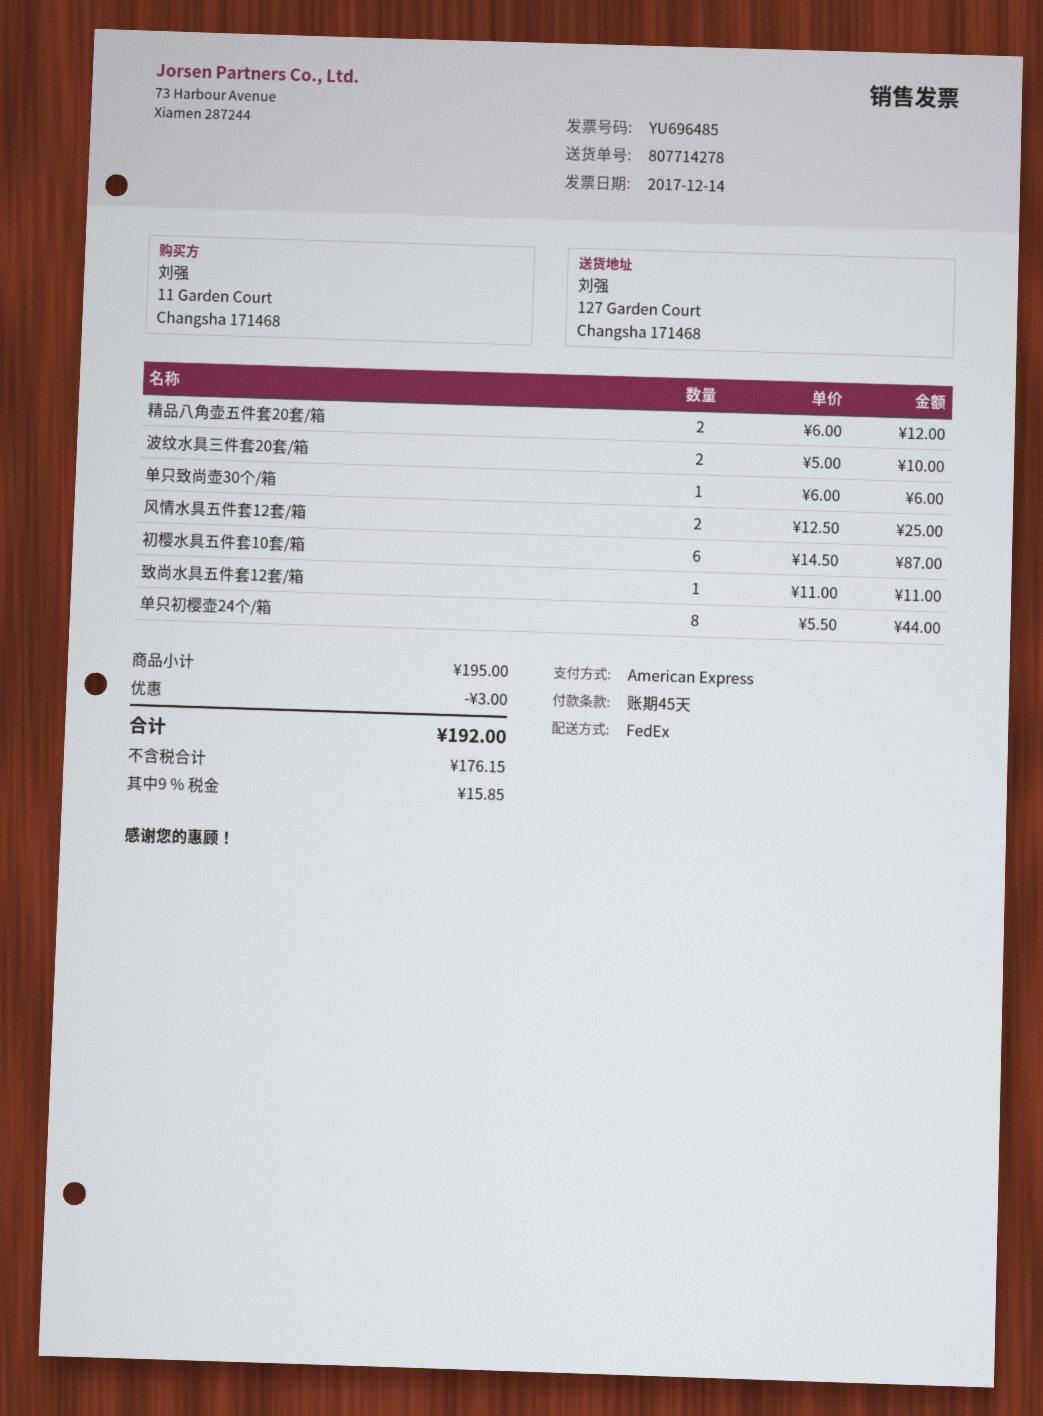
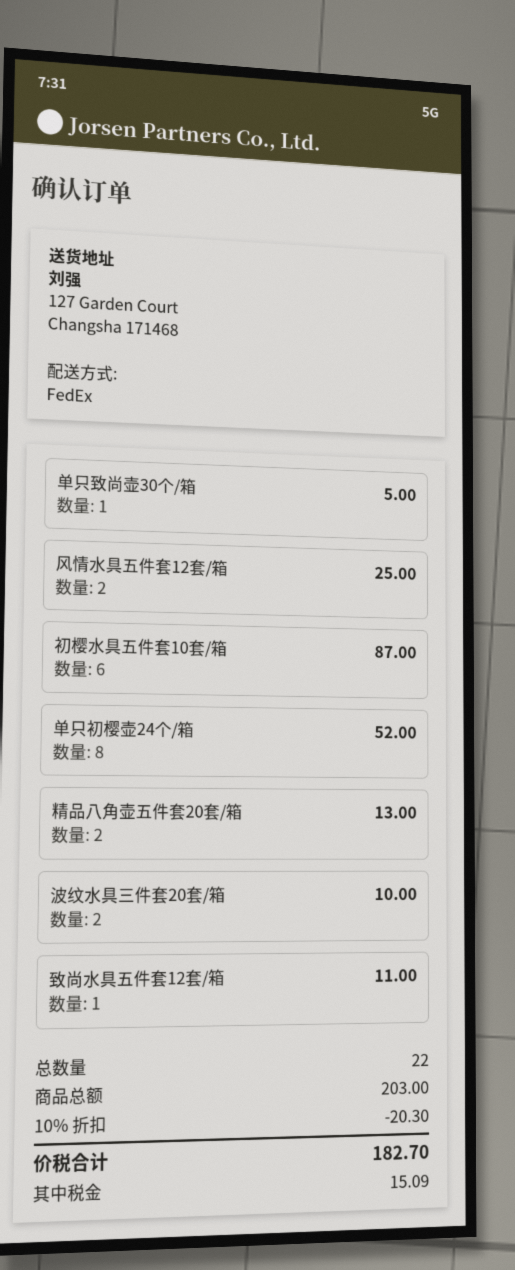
精品八角壶五件套20套/箱: 2 for 12.00 -> 2 for 13.00
单只致尚壶30个/箱: 1 for 6.00 -> 1 for 5.00
单只初樱壶24个/箱: 8 for 44.00 -> 8 for 52.00
subtotal: 195.00 -> 203.00
discount: 3.00 -> 20.30
tax: 15.85 -> 15.09
total: 192.00 -> 182.70

